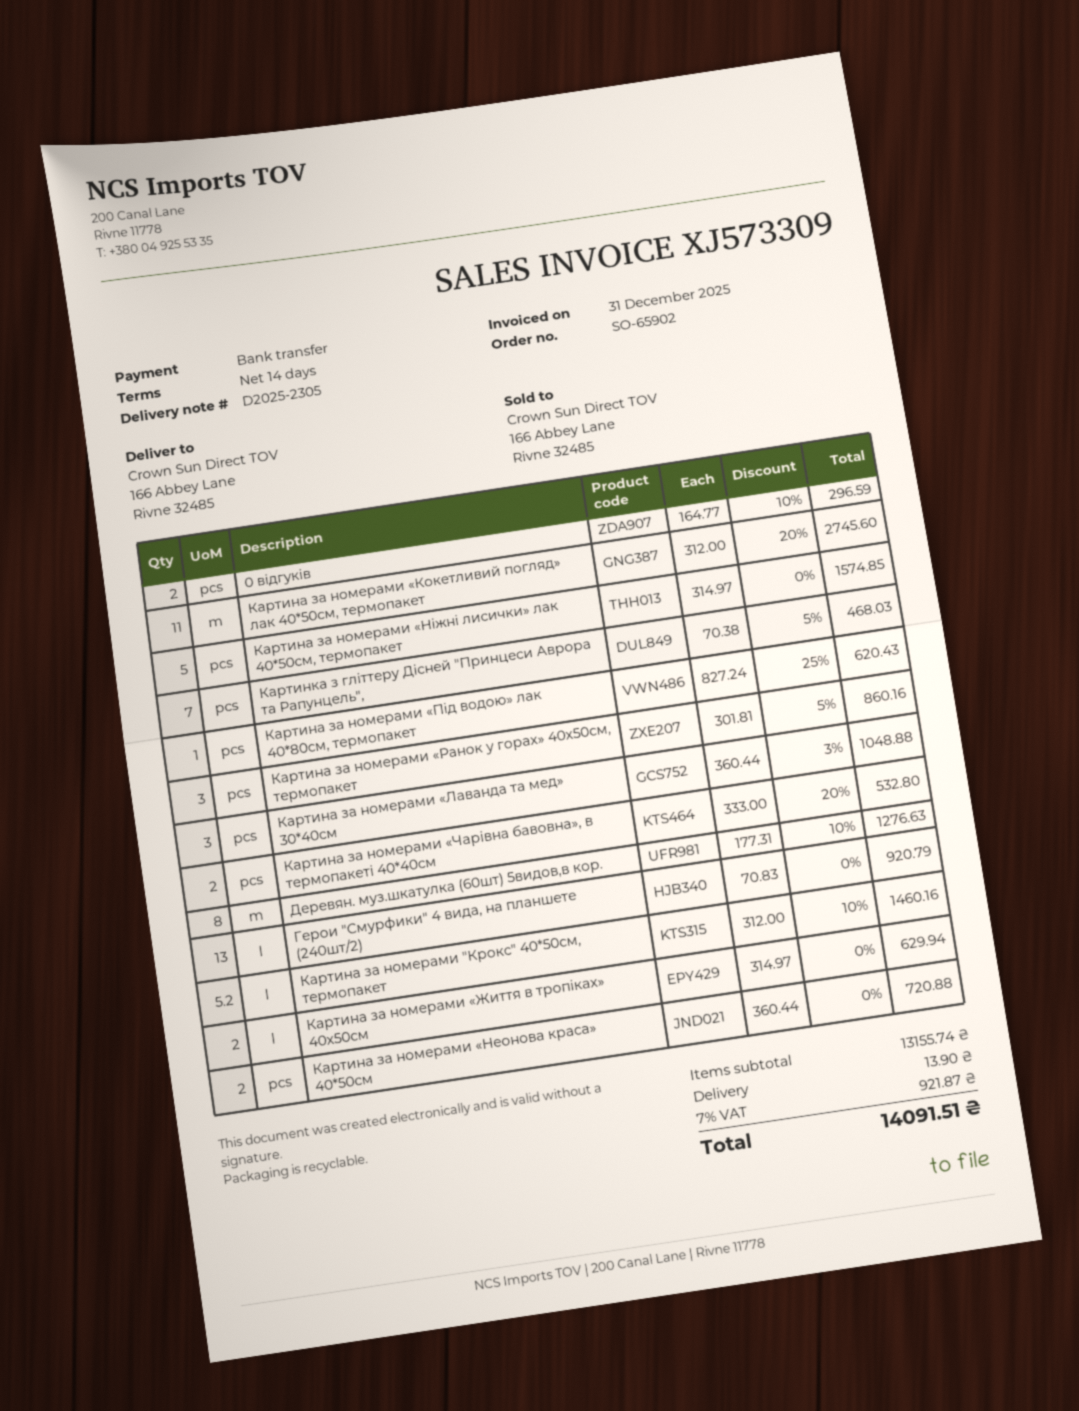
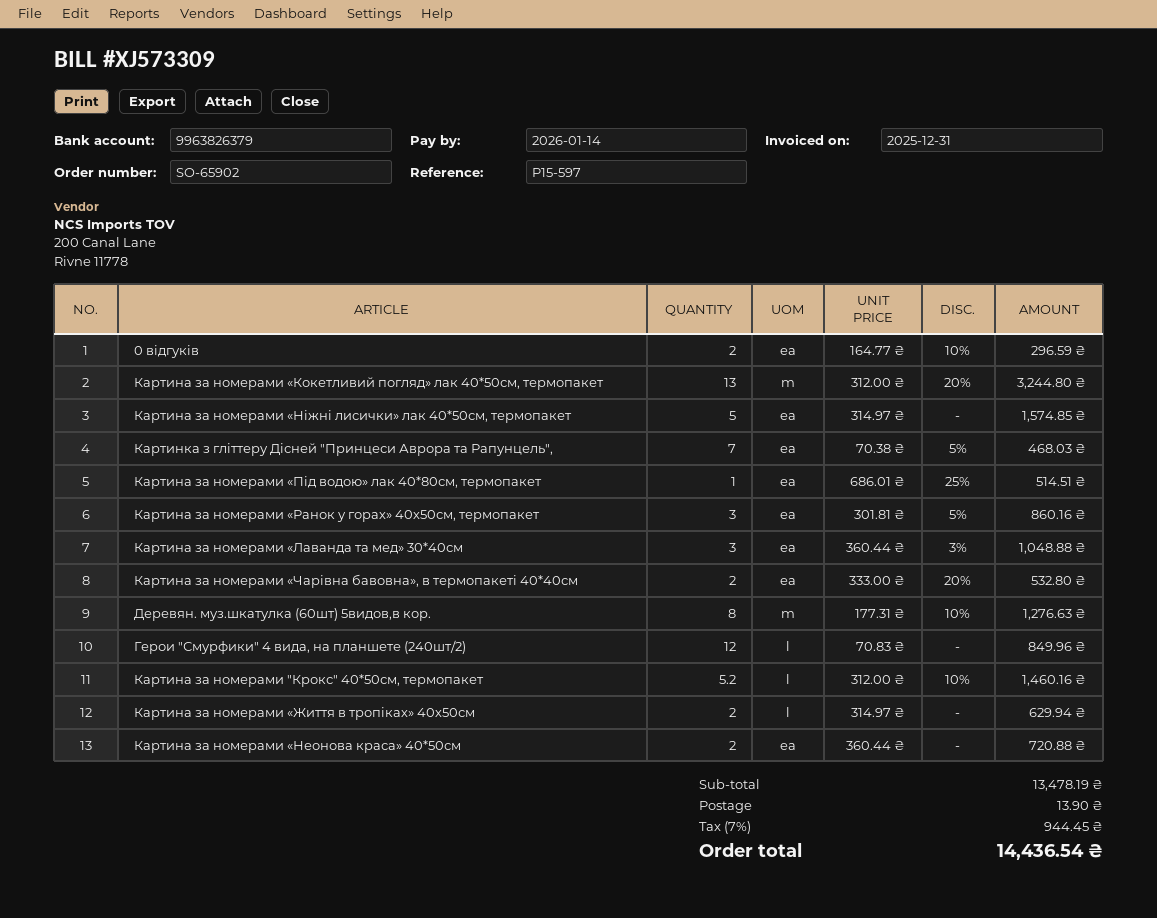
Картина за номерами «Кокетливий погляд» лак 40*50см, термопакет: 11 x 312.00 - 20% = 2745.60 -> 13 x 312.00 - 20% = 3244.80
Картина за номерами «Під водою» лак 40*80см, термопакет: 1 x 827.24 - 25% = 620.43 -> 1 x 686.01 - 25% = 514.51
Герои "Смурфики" 4 вида, на планшете (240шт/2): 13 x 70.83 = 920.79 -> 12 x 70.83 = 849.96
subtotal: 13155.74 -> 13478.19
tax: 7% = 921.87 -> 7% = 944.45
total: 14091.51 -> 14436.54

